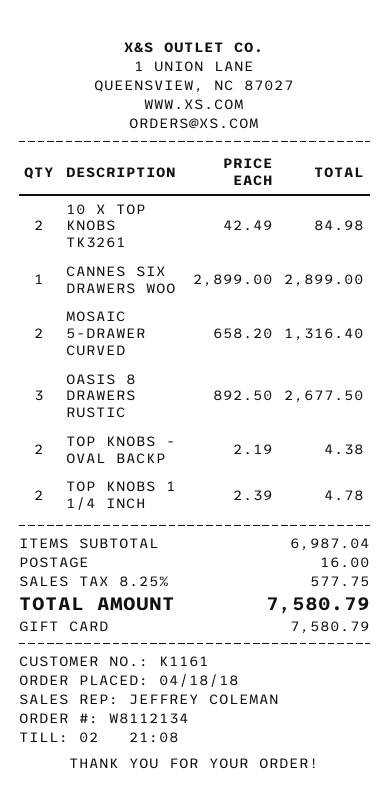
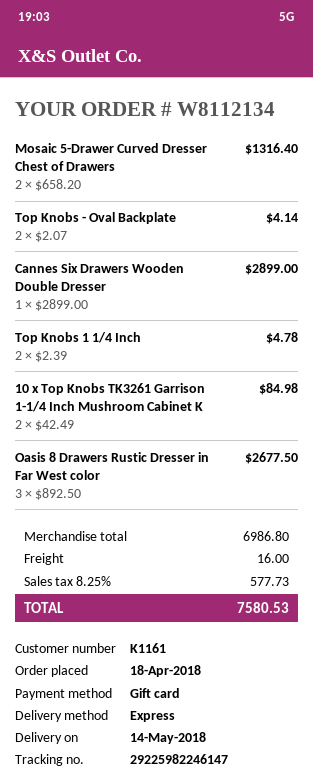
TOP KNOBS - OVAL BACKP: 2 x 2.19 = 4.38 -> 2 x 2.07 = 4.14
subtotal: 6987.04 -> 6986.80
tax: 8.25% = 577.75 -> 8.25% = 577.73
total: 7580.79 -> 7580.53

